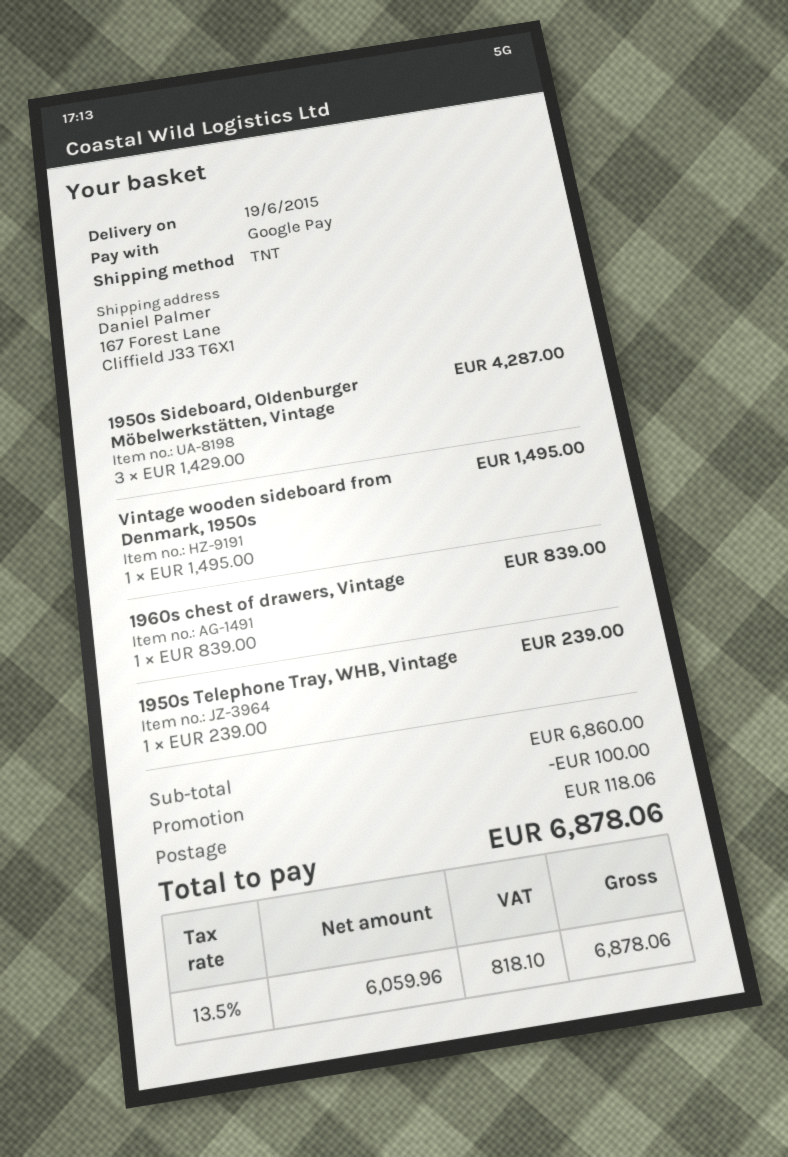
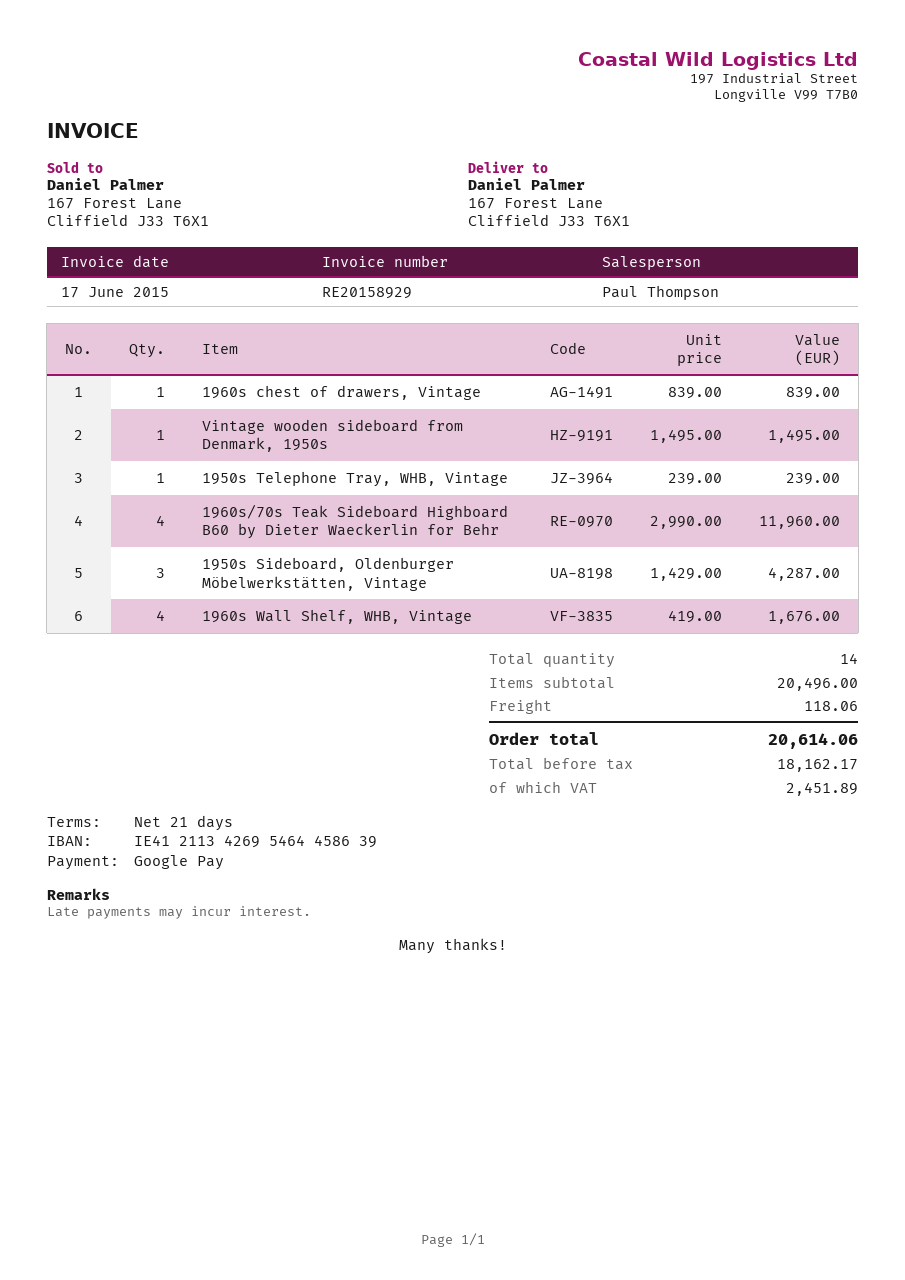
1960s/70s Teak Sideboard Highboard B60 by Dieter Waeckerlin for Behr: none -> 4 x 2990.00 = 11960.00
1960s Wall Shelf, WHB, Vintage: none -> 4 x 419.00 = 1676.00
subtotal: 6860.00 -> 20496.00
discount: 100.00 -> none
net: 6059.96 -> 18162.17
tax: 818.10 -> 2451.89
total: 6878.06 -> 20614.06

